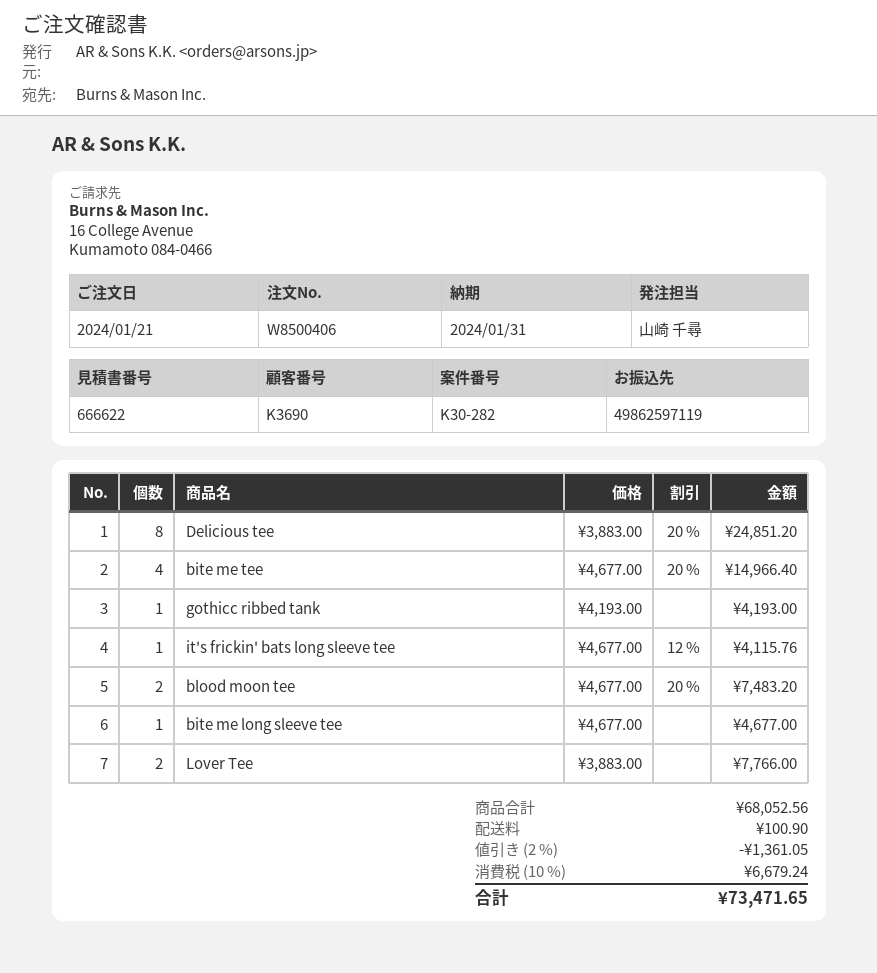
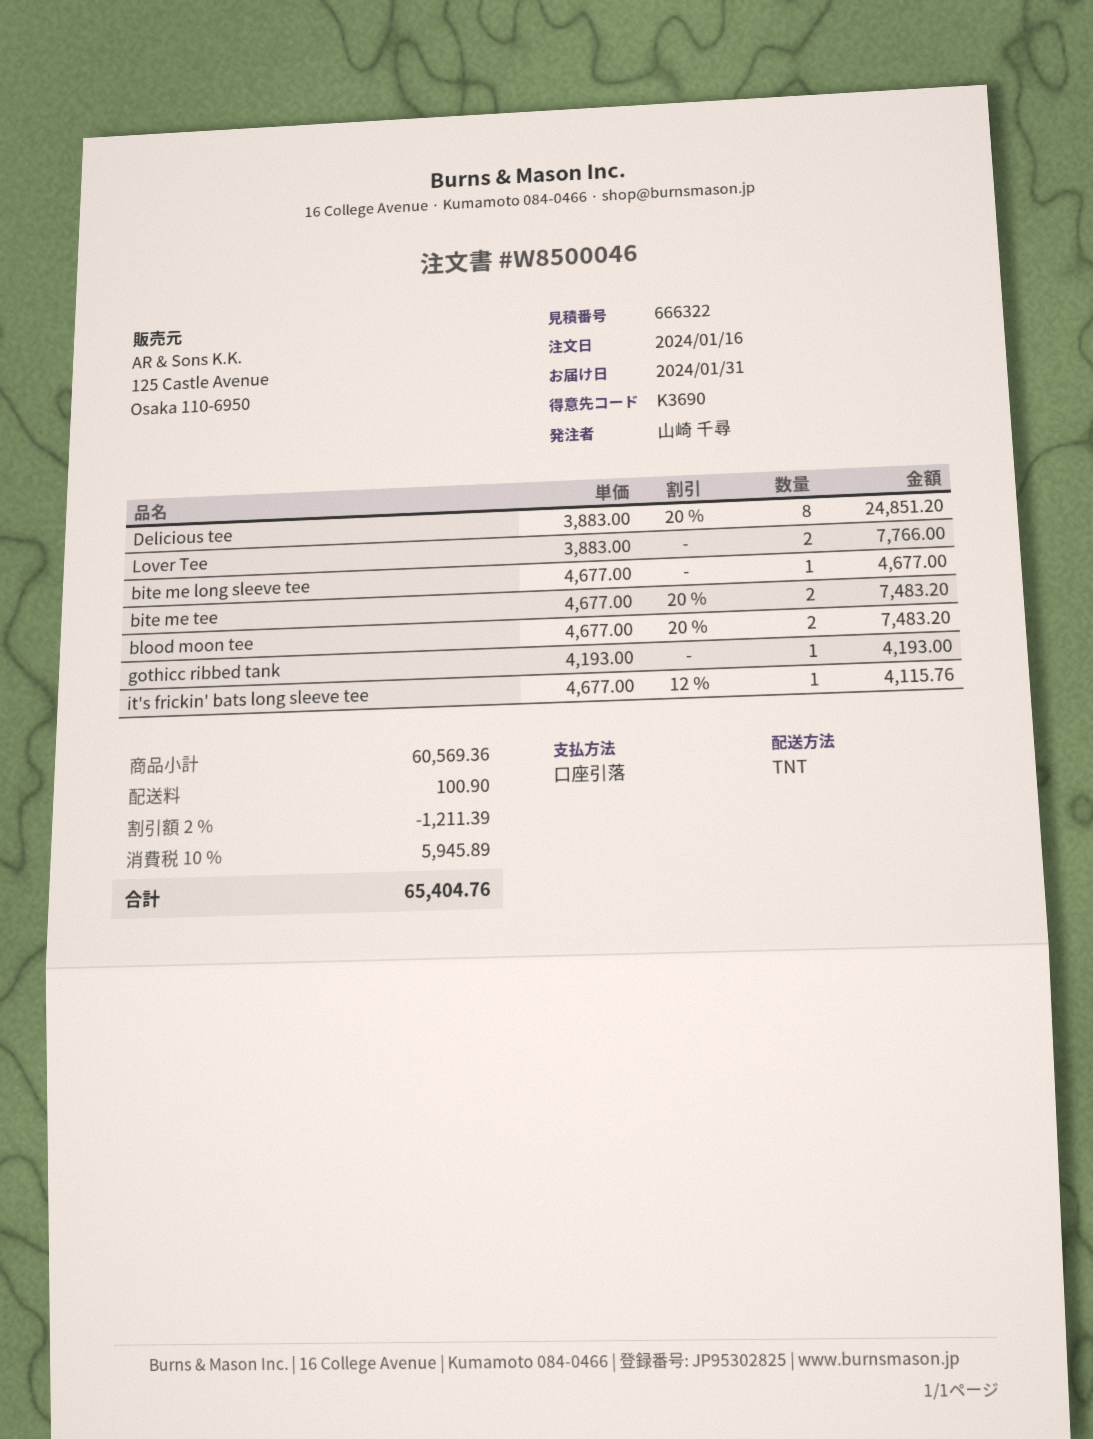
quote number: 666622 -> 666322
order number: W8500406 -> W8500046
order date: 2024-01-21 -> 2024-01-16
bite me tee: 4 x 4677.00 - 20% = 14966.40 -> 2 x 4677.00 - 20% = 7483.20
subtotal: 68052.56 -> 60569.36
discount: 2% = 1361.05 -> 2% = 1211.39
tax: 10% = 6679.24 -> 10% = 5945.89
total: 73471.65 -> 65404.76

